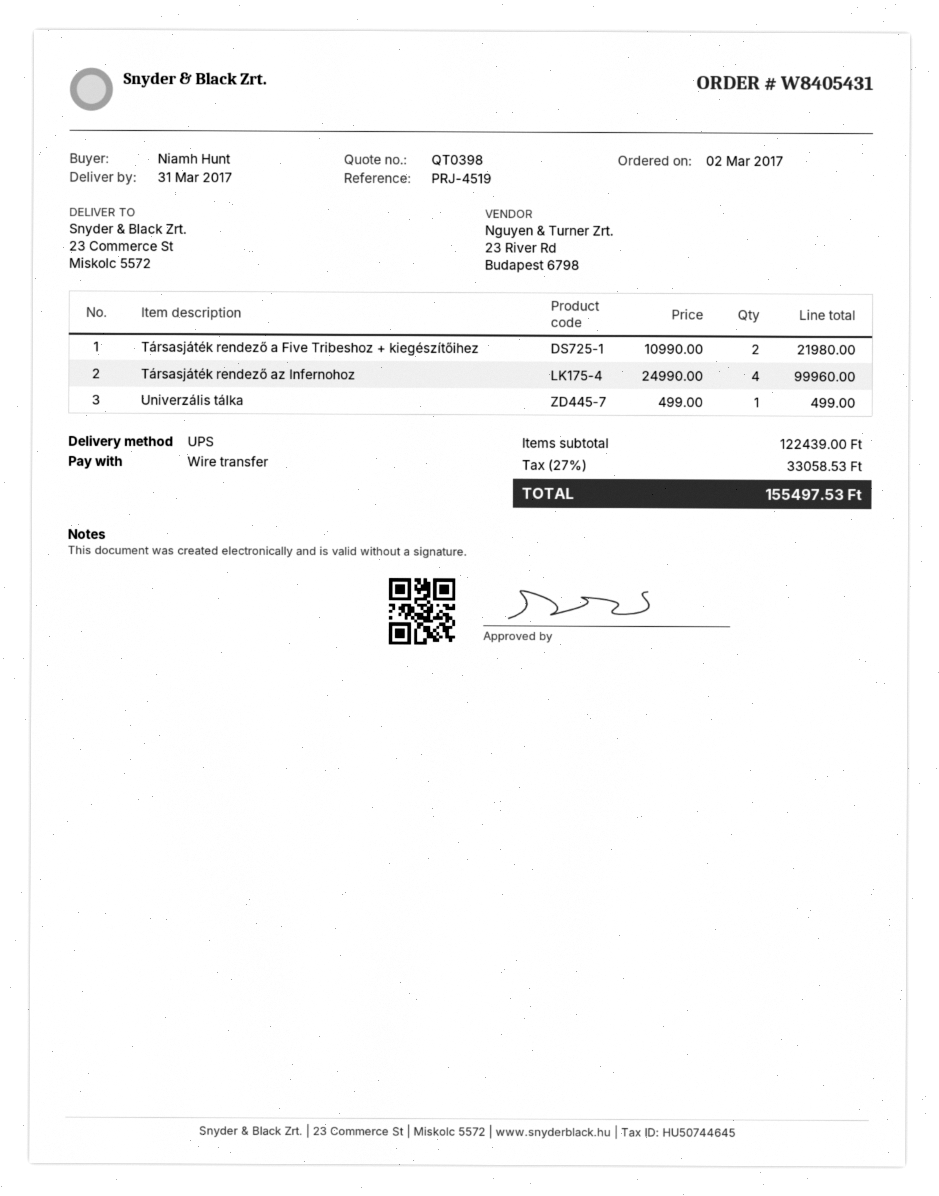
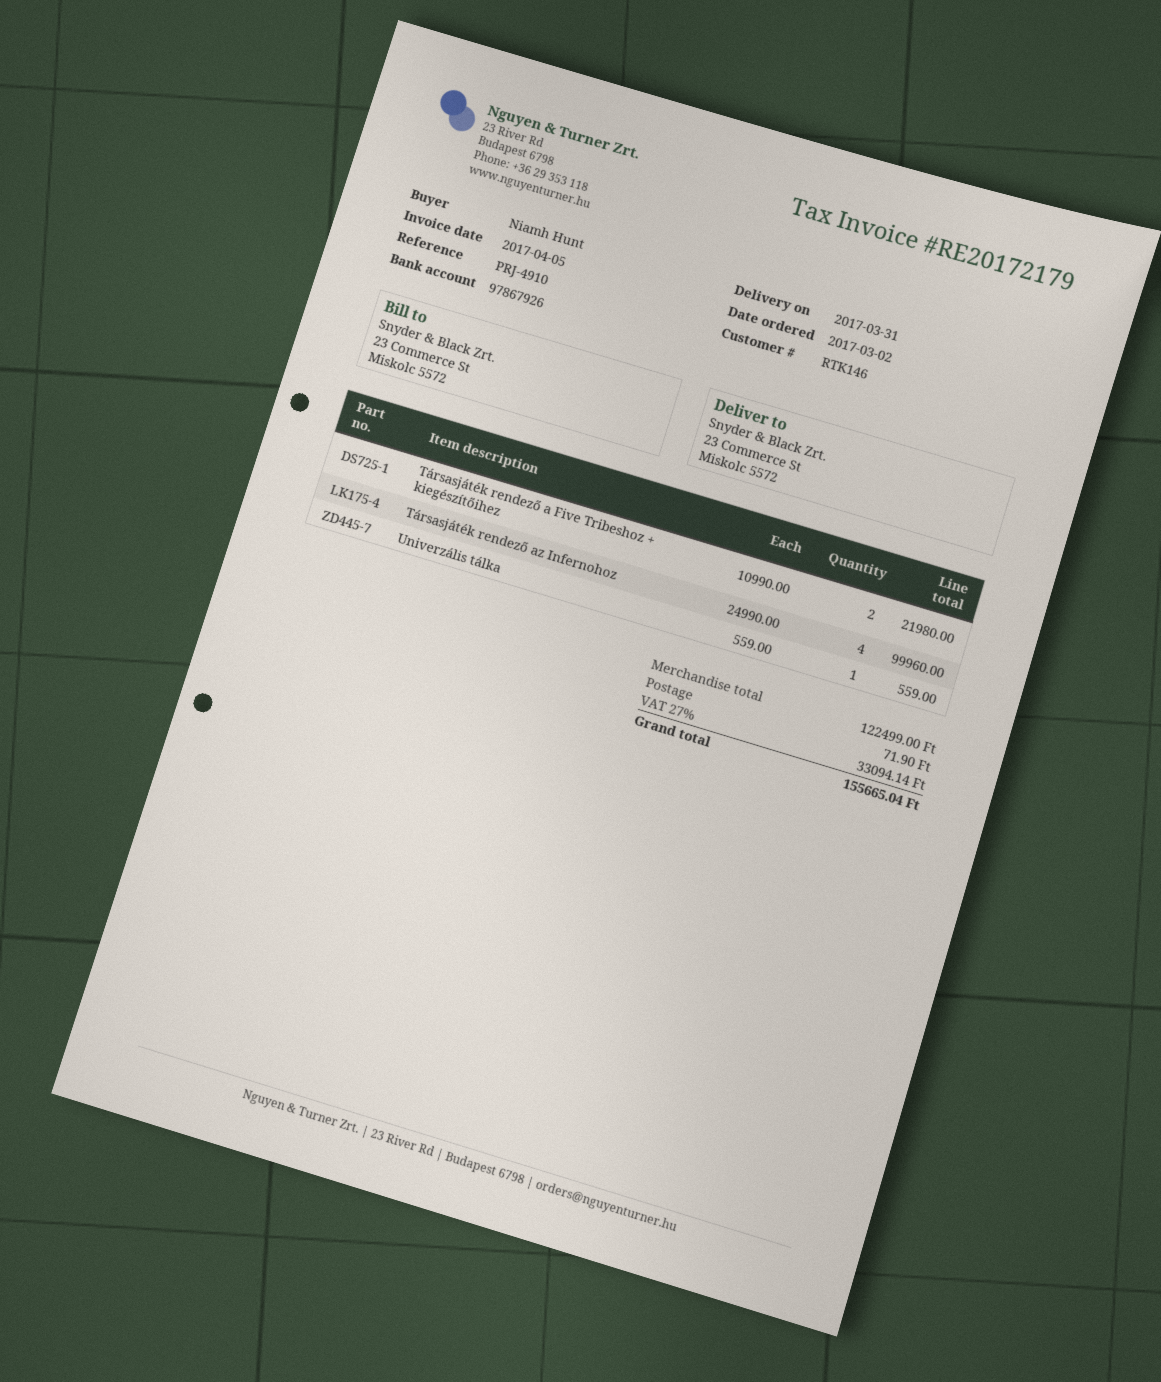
reference: PRJ-4519 -> PRJ-4910
Univerzális tálka: 1 x 499.00 = 499.00 -> 1 x 559.00 = 559.00
subtotal: 122439.00 -> 122499.00
shipping: none -> 71.90
tax: 27% = 33058.53 -> 27% = 33094.14
total: 155497.53 -> 155665.04

